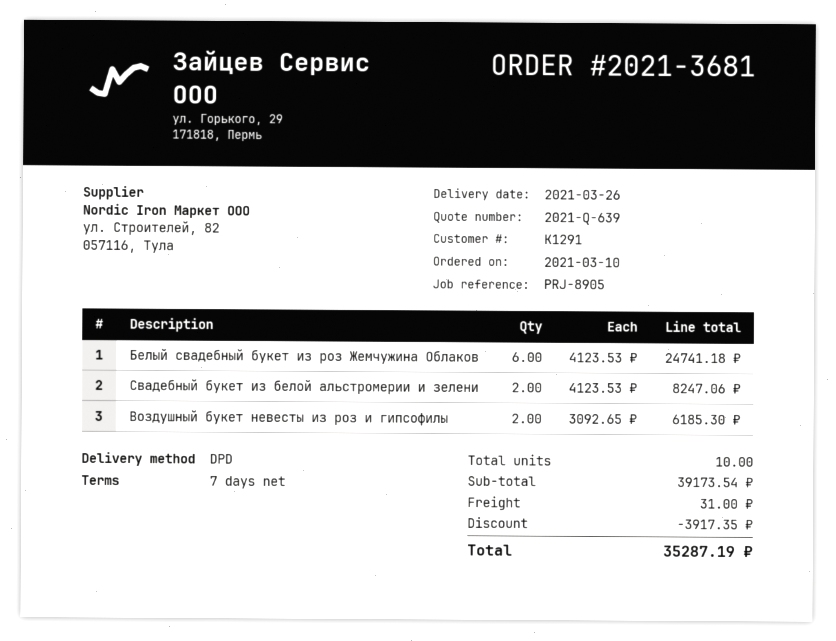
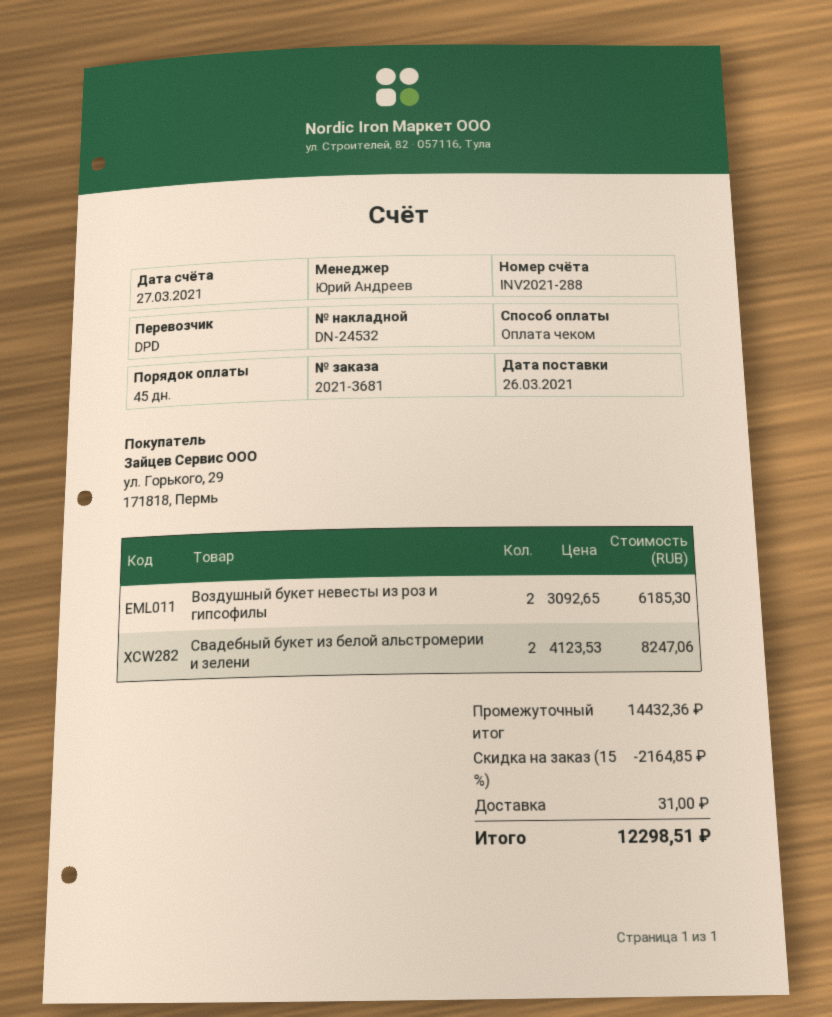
payment terms: 7 days -> 45 days
Белый свадебный букет из роз Жемчужина Облаков: 6 x 4123.53 = 24741.18 -> none
subtotal: 39173.54 -> 14432.36
discount: 3917.35 -> 2164.85
total: 35287.19 -> 12298.51

